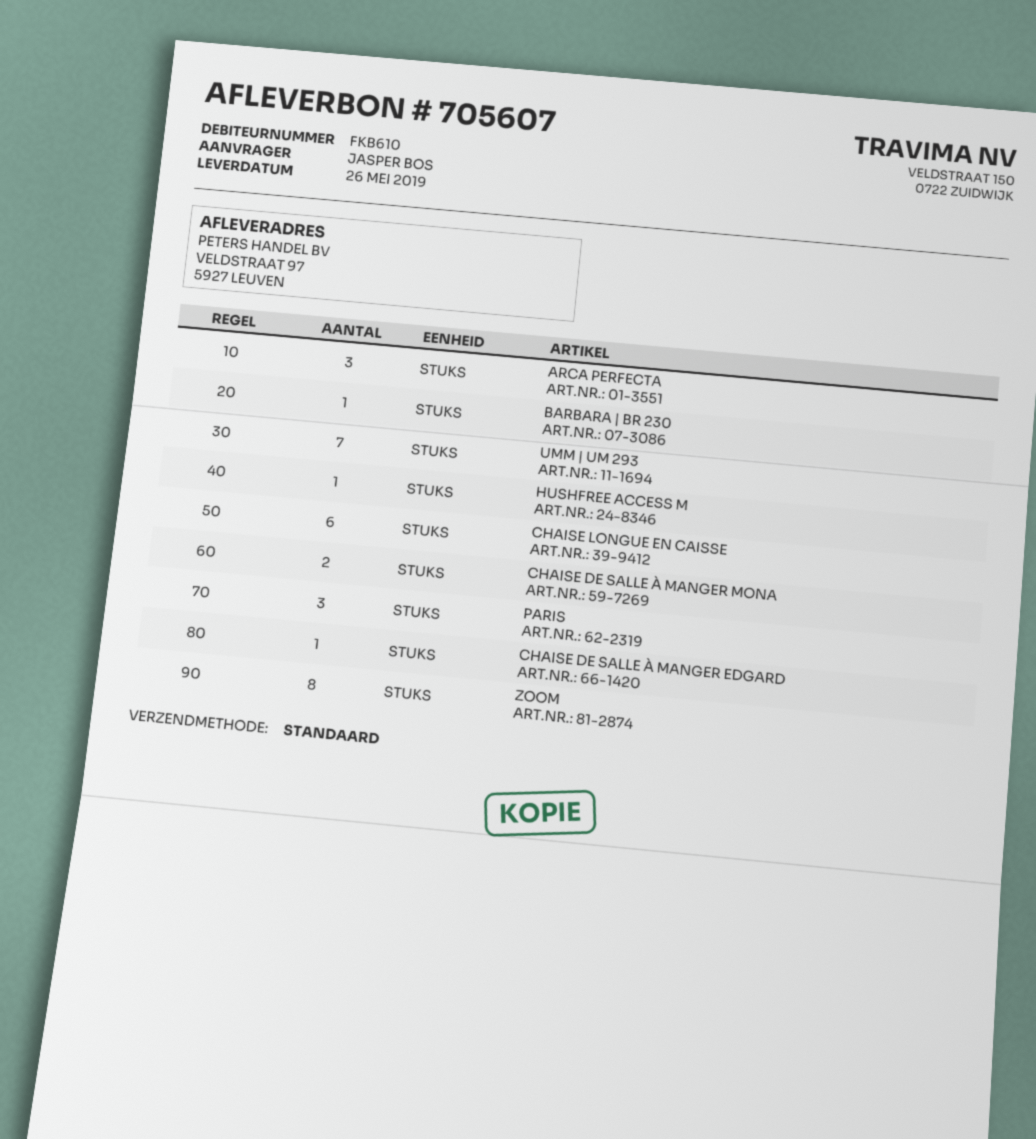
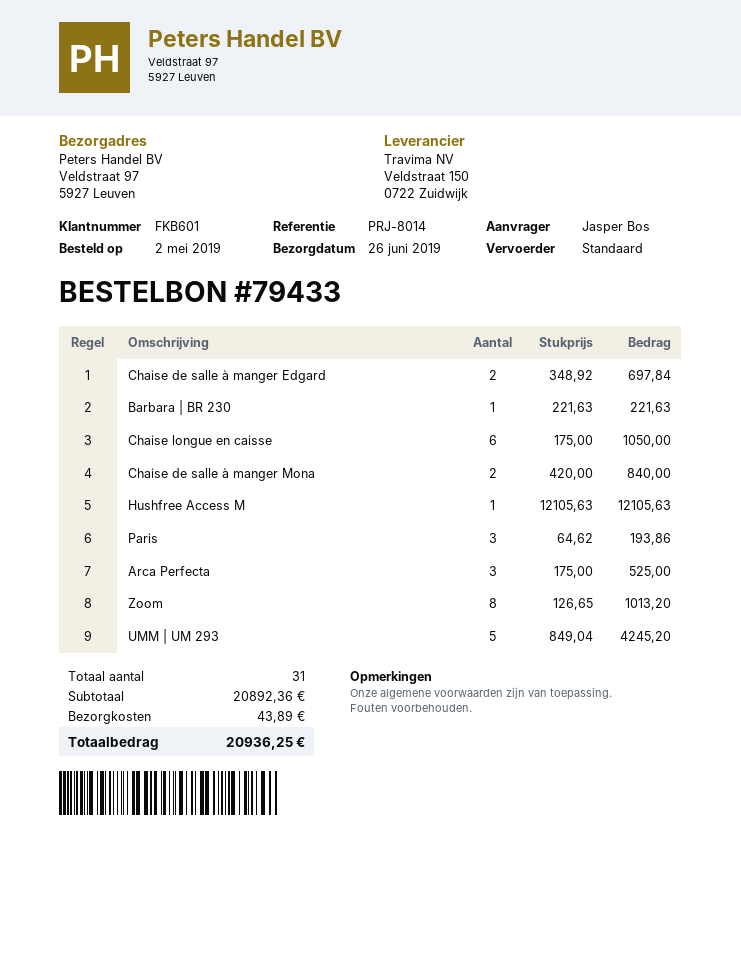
delivery date: 2019-05-26 -> 2019-06-26
customer number: FKB610 -> FKB601
UMM | UM 293: 7 -> 5
CHAISE DE SALLE À MANGER EDGARD: 1 -> 2

